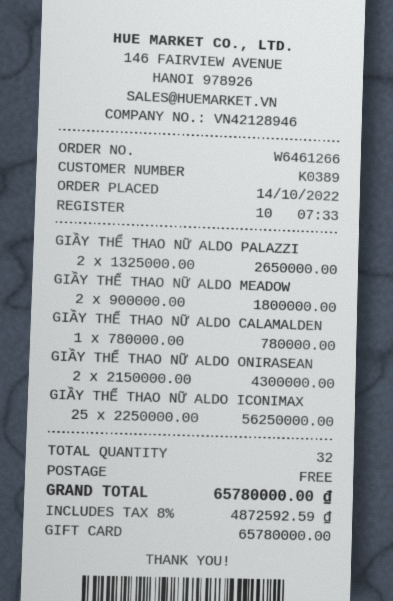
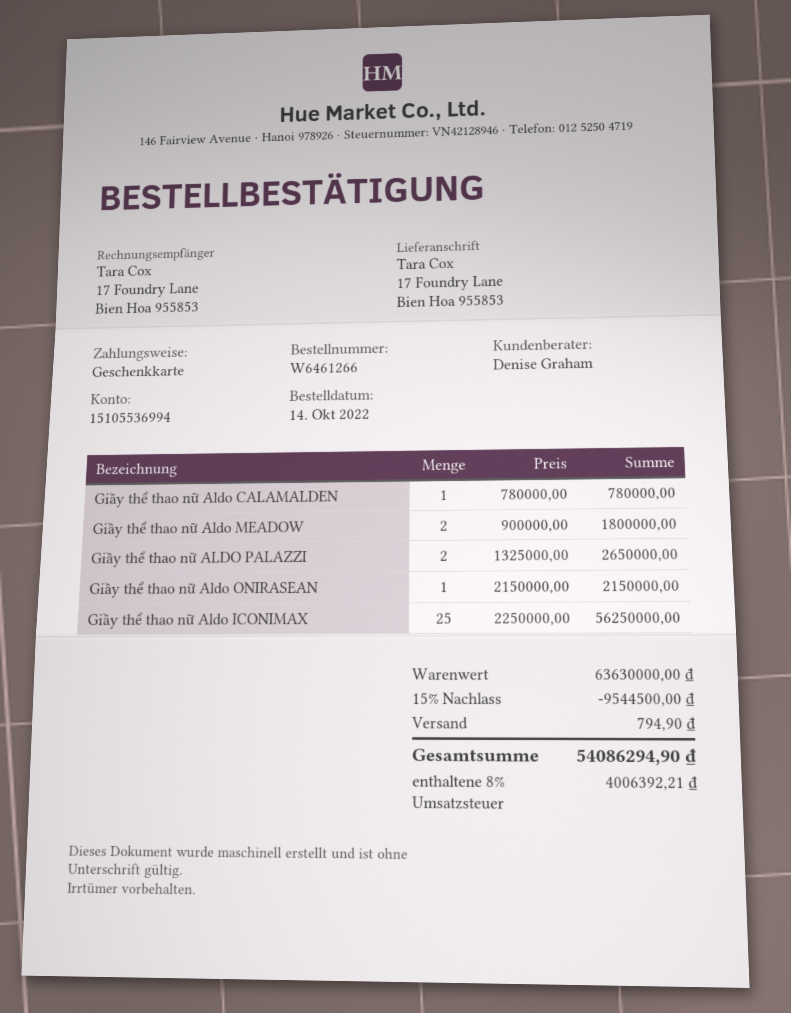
GIẦY THỂ THAO NỮ ALDO ONIRASEAN: 2 x 2150000.00 = 4300000.00 -> 1 x 2150000.00 = 2150000.00
discount: none -> 15% = 9544500.00
shipping: 0.00 -> 794.90
tax: 8% = 4872592.59 -> 8% = 4006392.21
total: 65780000.00 -> 54086294.90

